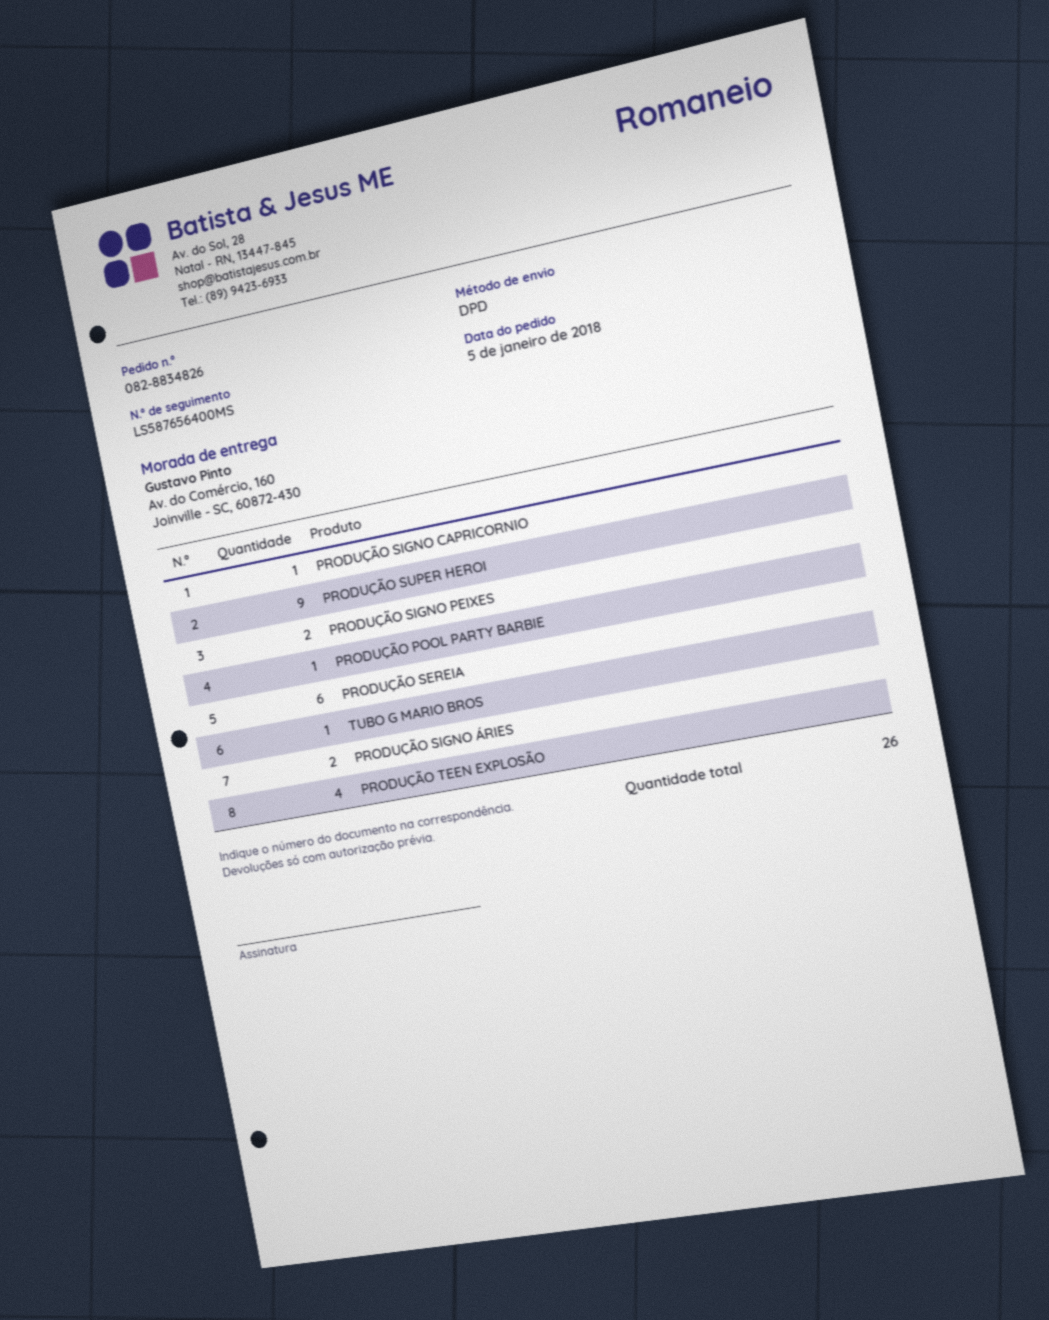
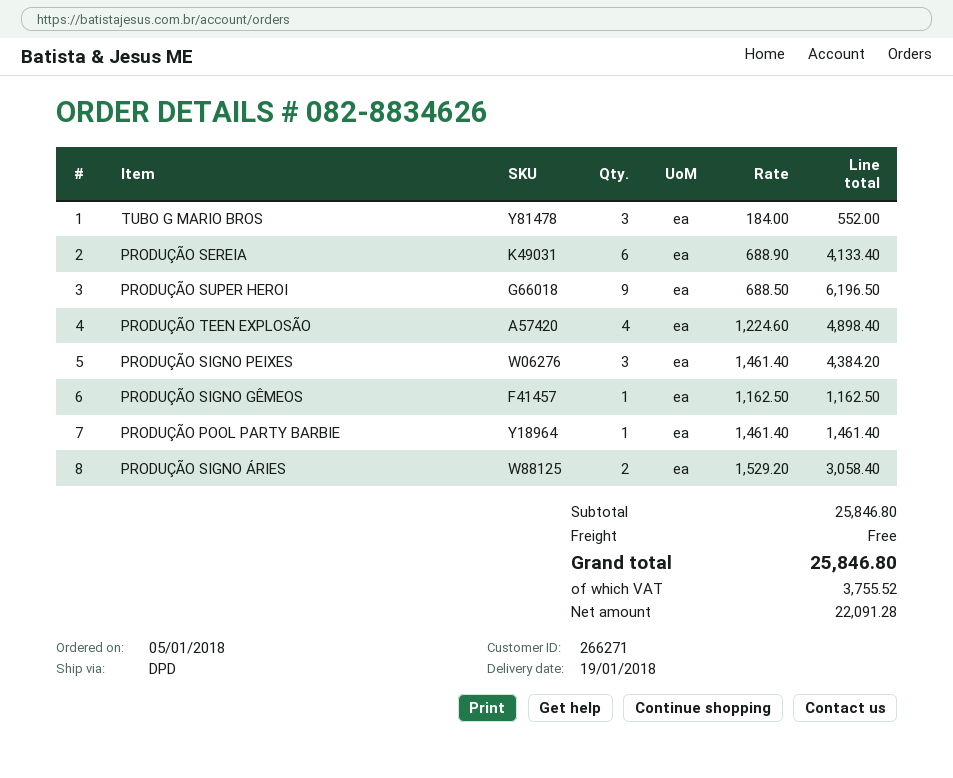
order number: 082-8834826 -> 082-8834626
PRODUÇÃO SIGNO CAPRICORNIO: 1 -> none
PRODUÇÃO SIGNO PEIXES: 2 -> 3
TUBO G MARIO BROS: 1 -> 3
PRODUÇÃO SIGNO GÊMEOS: none -> 1

